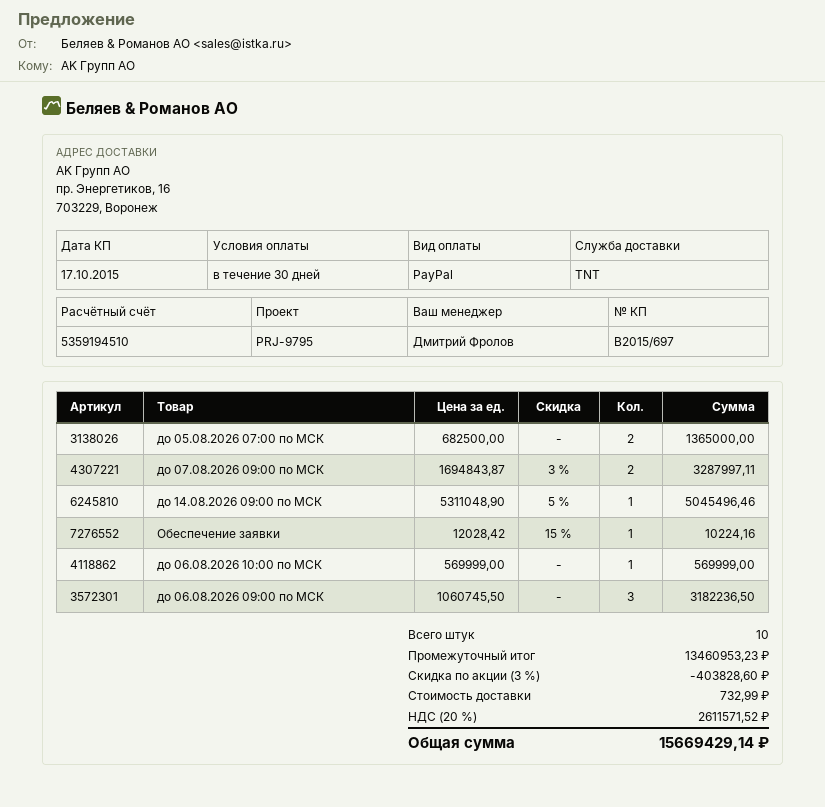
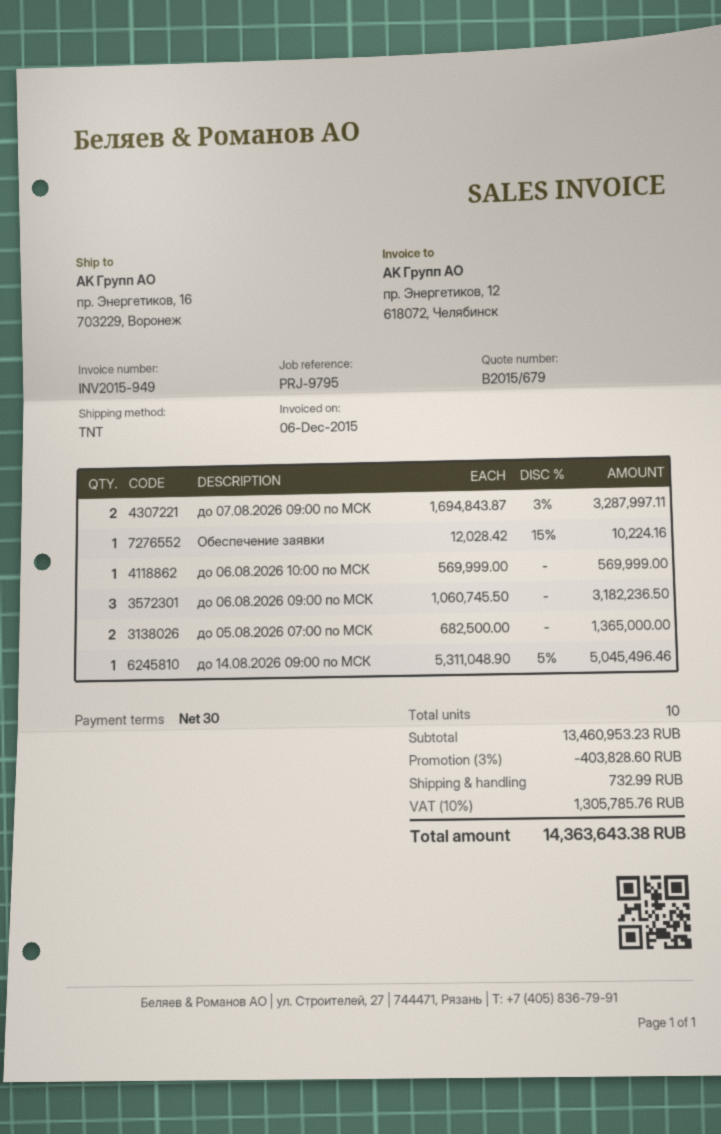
quote number: B2015/697 -> B2015/679
tax: 20% = 2611571.52 -> 10% = 1305785.76
total: 15669429.14 -> 14363643.38

